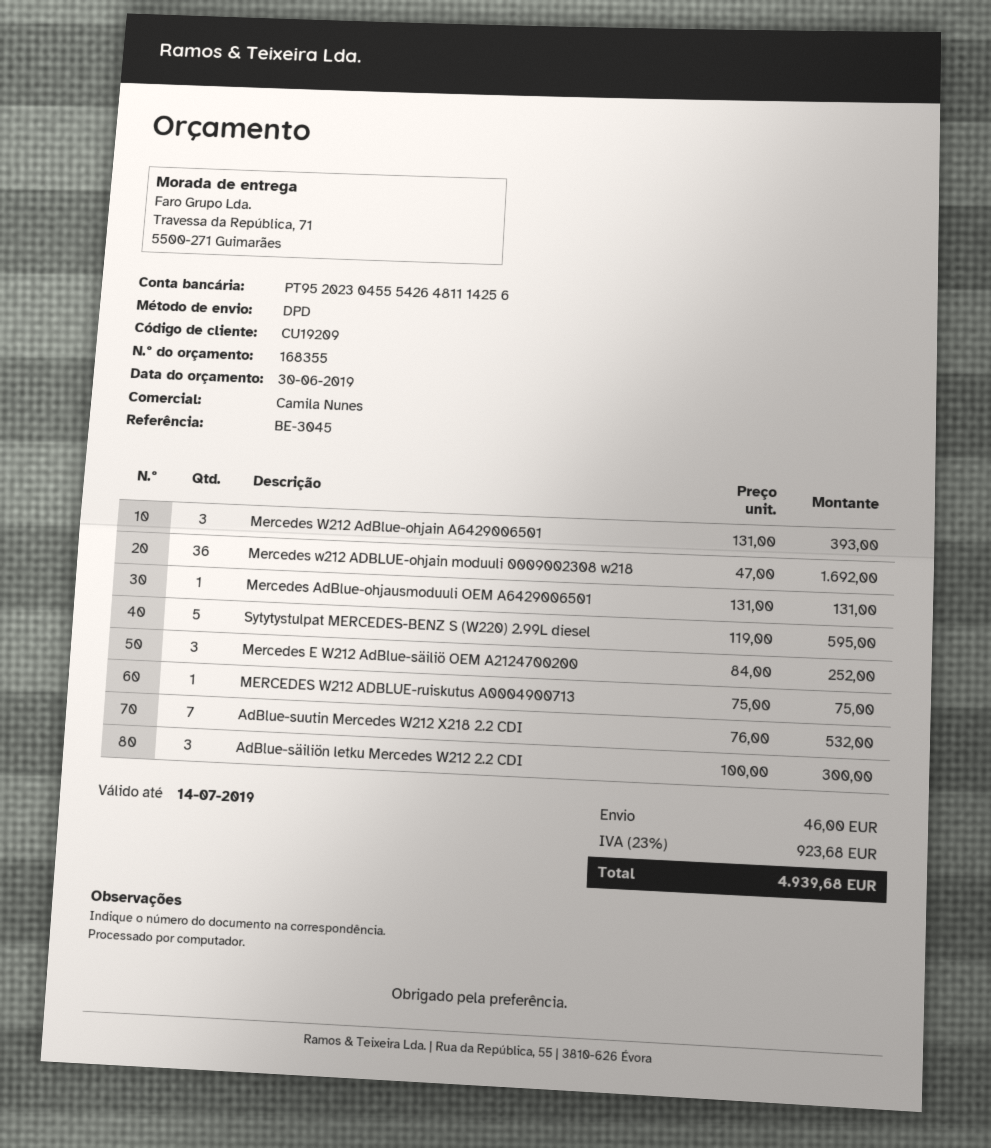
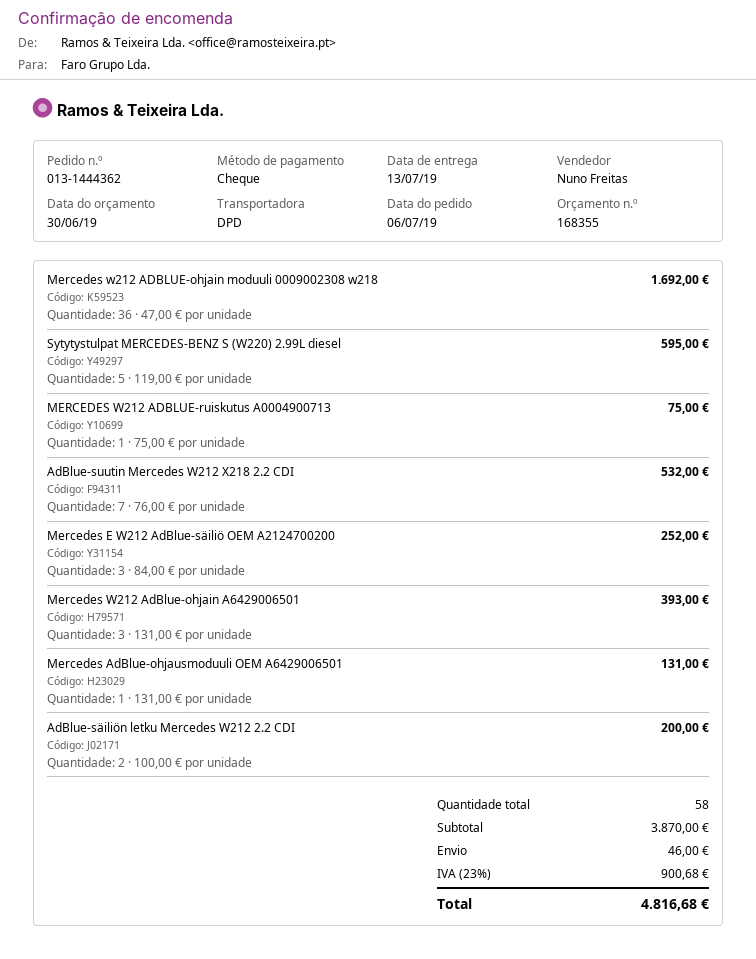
sales rep: Camila Nunes -> Nuno Freitas
AdBlue-säiliön letku Mercedes W212 2.2 CDI: 3 x 100.00 = 300.00 -> 2 x 100.00 = 200.00
tax: 23% = 923.68 -> 23% = 900.68
total: 4939.68 -> 4816.68

